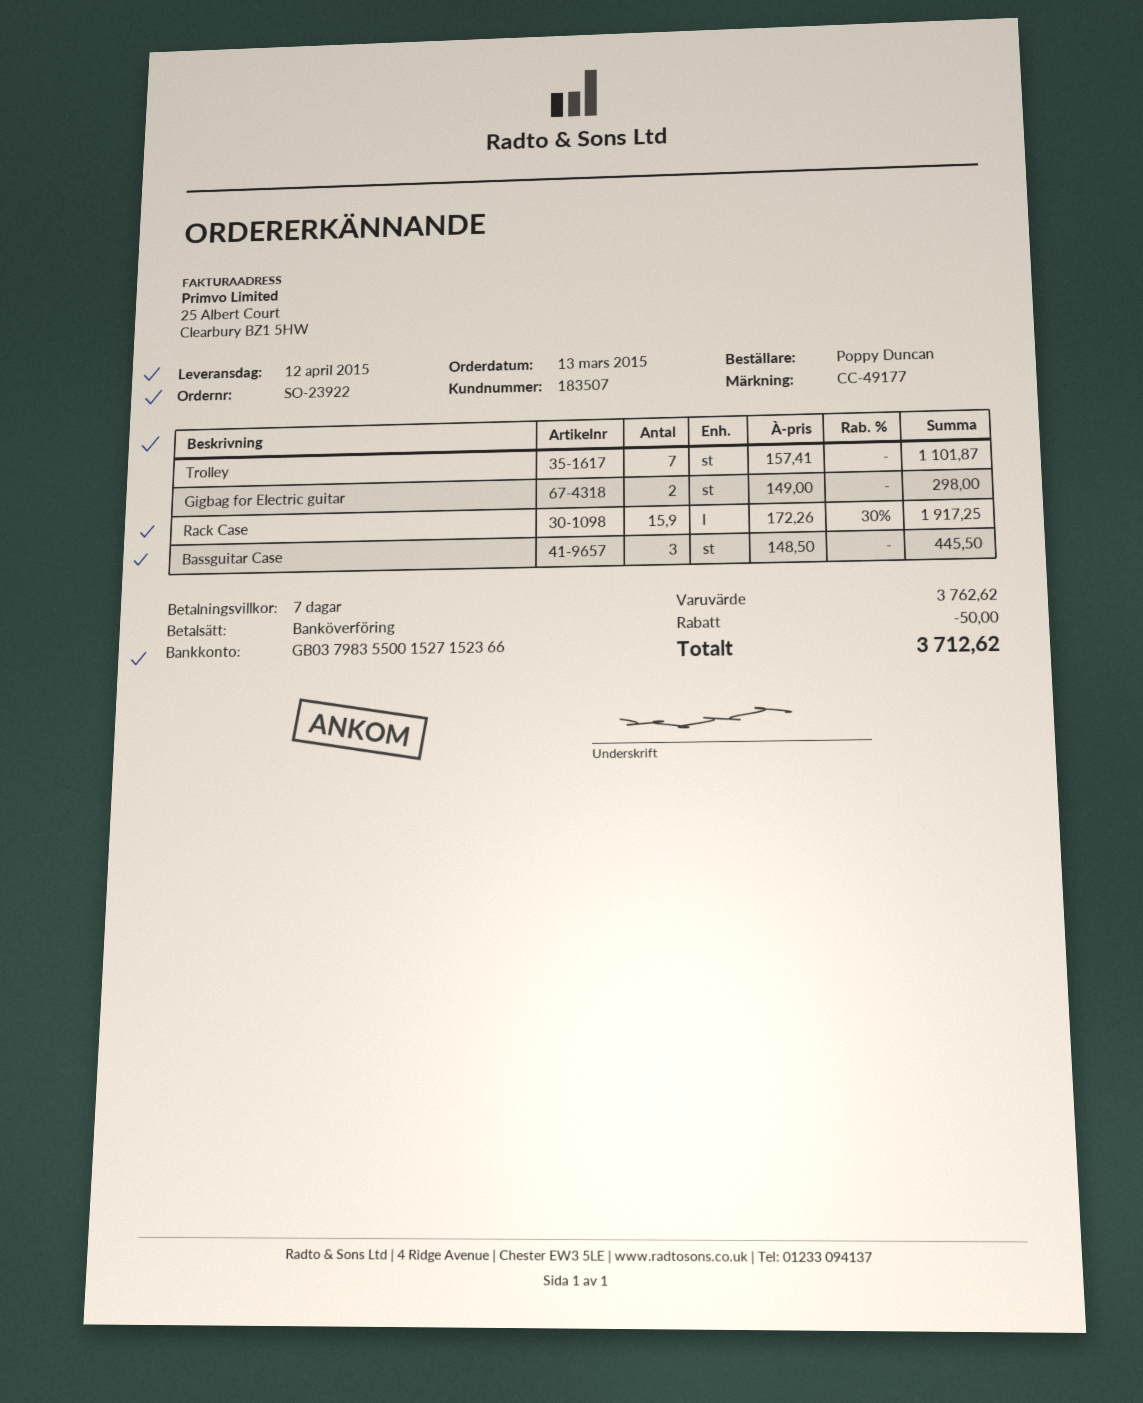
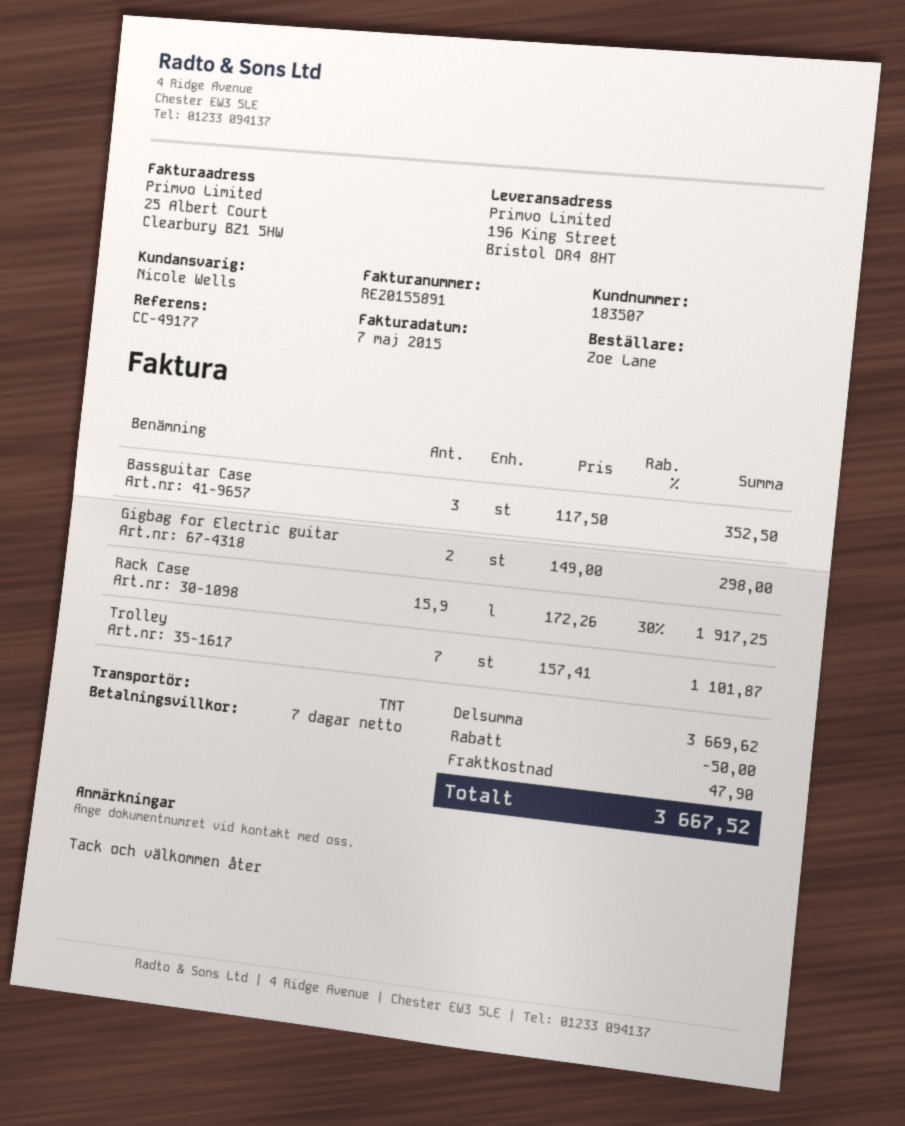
ordered by: Poppy Duncan -> Zoe Lane
Bassguitar Case: 3 x 148.50 = 445.50 -> 3 x 117.50 = 352.50
subtotal: 3762.62 -> 3669.62
shipping: none -> 47.90
total: 3712.62 -> 3667.52

